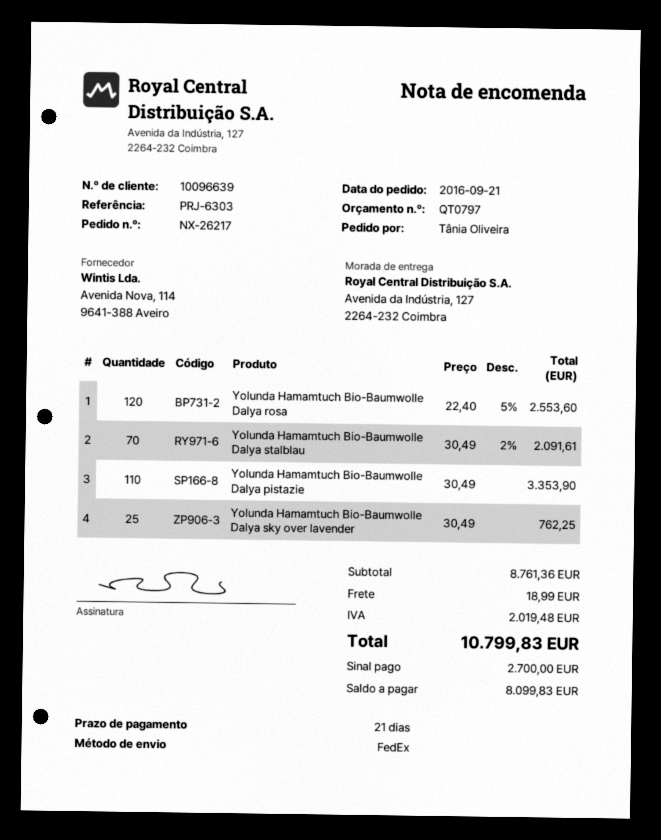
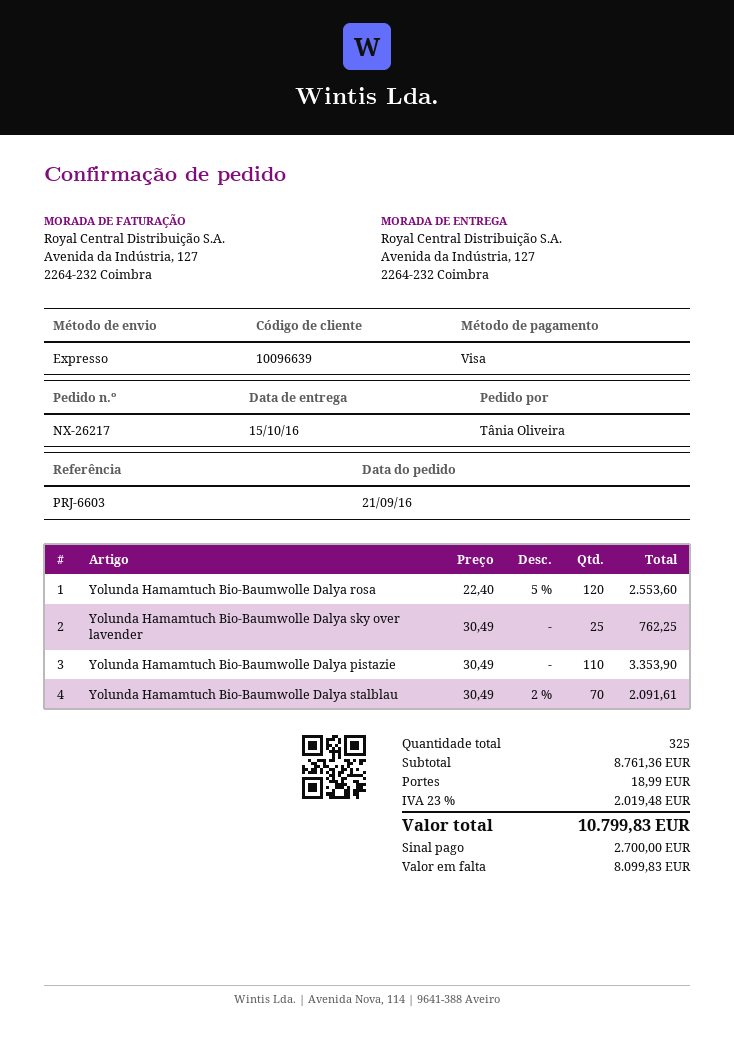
reference: PRJ-6303 -> PRJ-6603
shipping method: FedEx -> express

